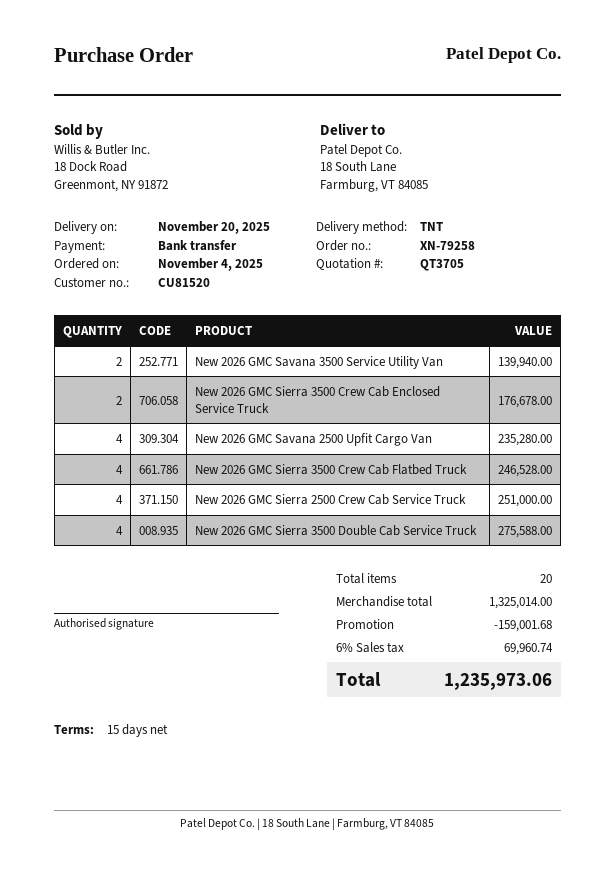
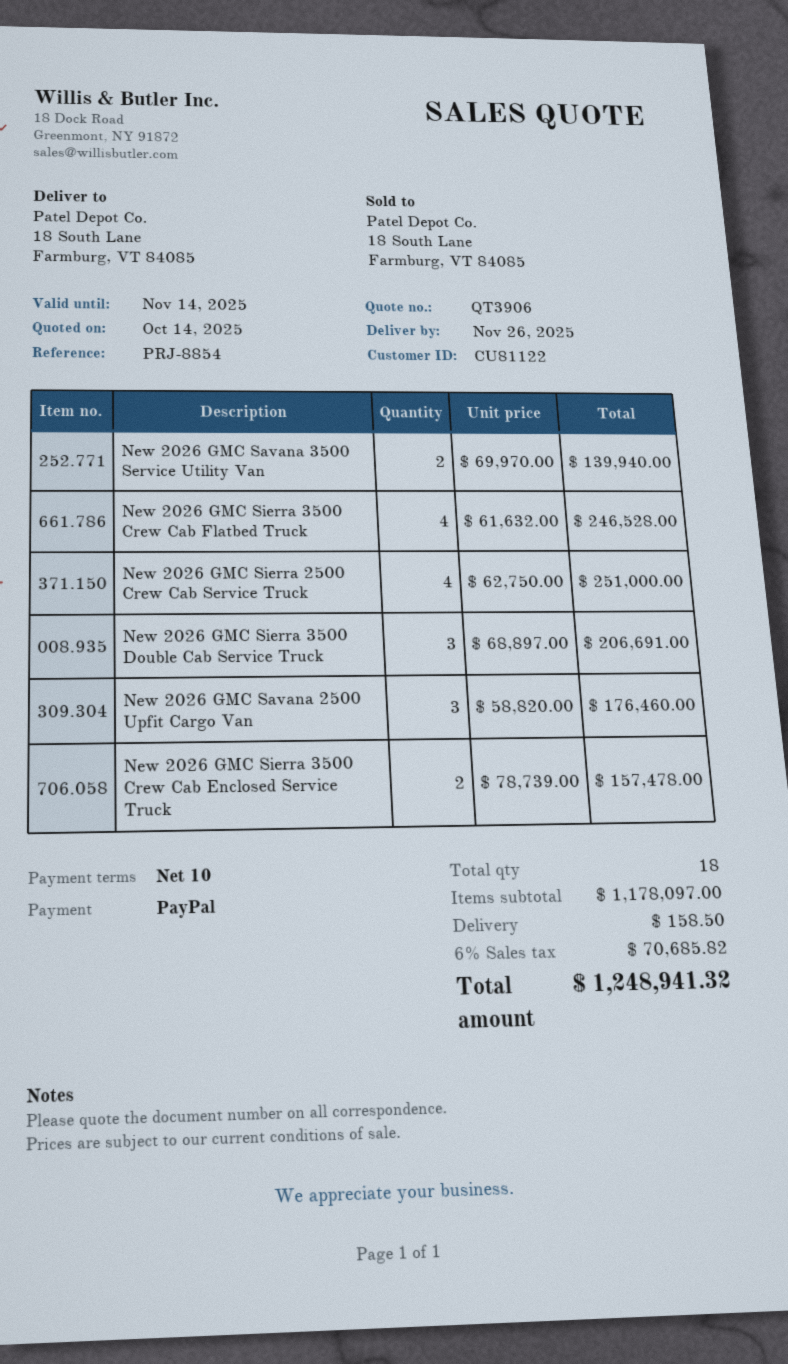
quote number: QT3705 -> QT3906
delivery date: 2025-11-20 -> 2025-11-26
payment terms: 15 days -> 10 days
customer number: CU81520 -> CU81122
payment method: bank transfer -> PayPal
New 2026 GMC Sierra 3500 Crew Cab Enclosed Service Truck: 2 for 176678.00 -> 2 for 157478.00
New 2026 GMC Savana 2500 Upfit Cargo Van: 4 for 235280.00 -> 3 for 176460.00
New 2026 GMC Sierra 3500 Double Cab Service Truck: 4 for 275588.00 -> 3 for 206691.00
total quantity: 20 -> 18
subtotal: 1325014.00 -> 1178097.00
discount: 159001.68 -> none
shipping: none -> 158.50
tax: 6% = 69960.74 -> 6% = 70685.82
total: 1235973.06 -> 1248941.32

